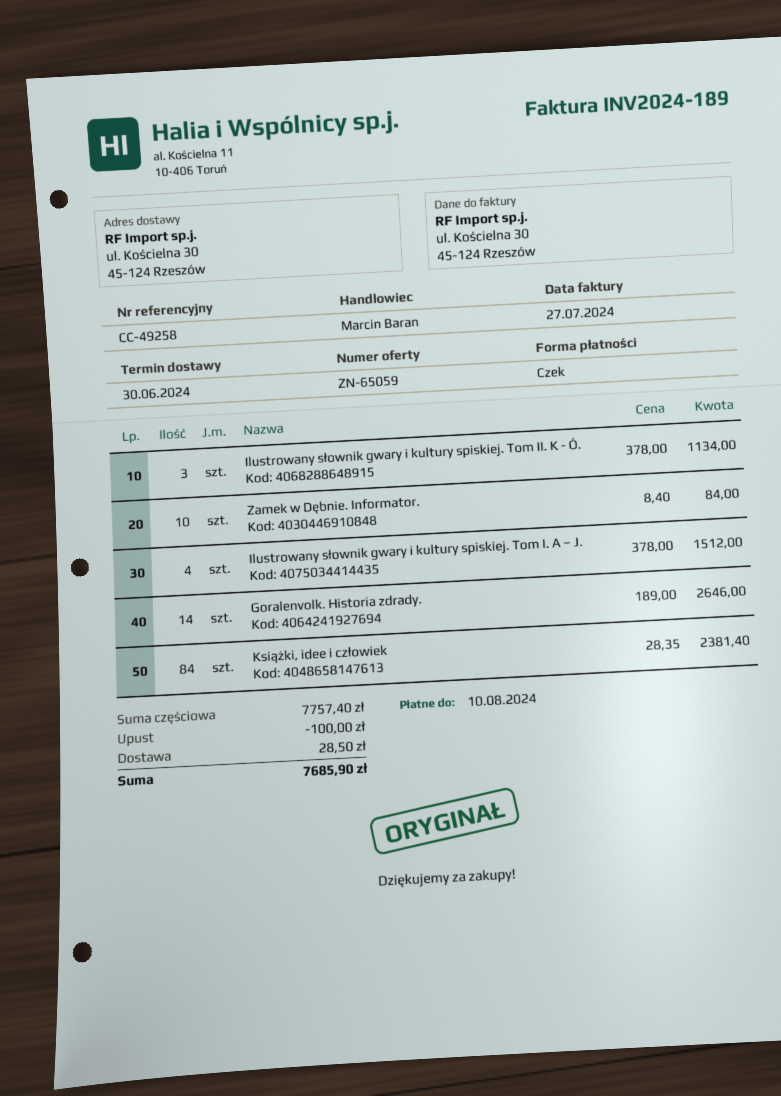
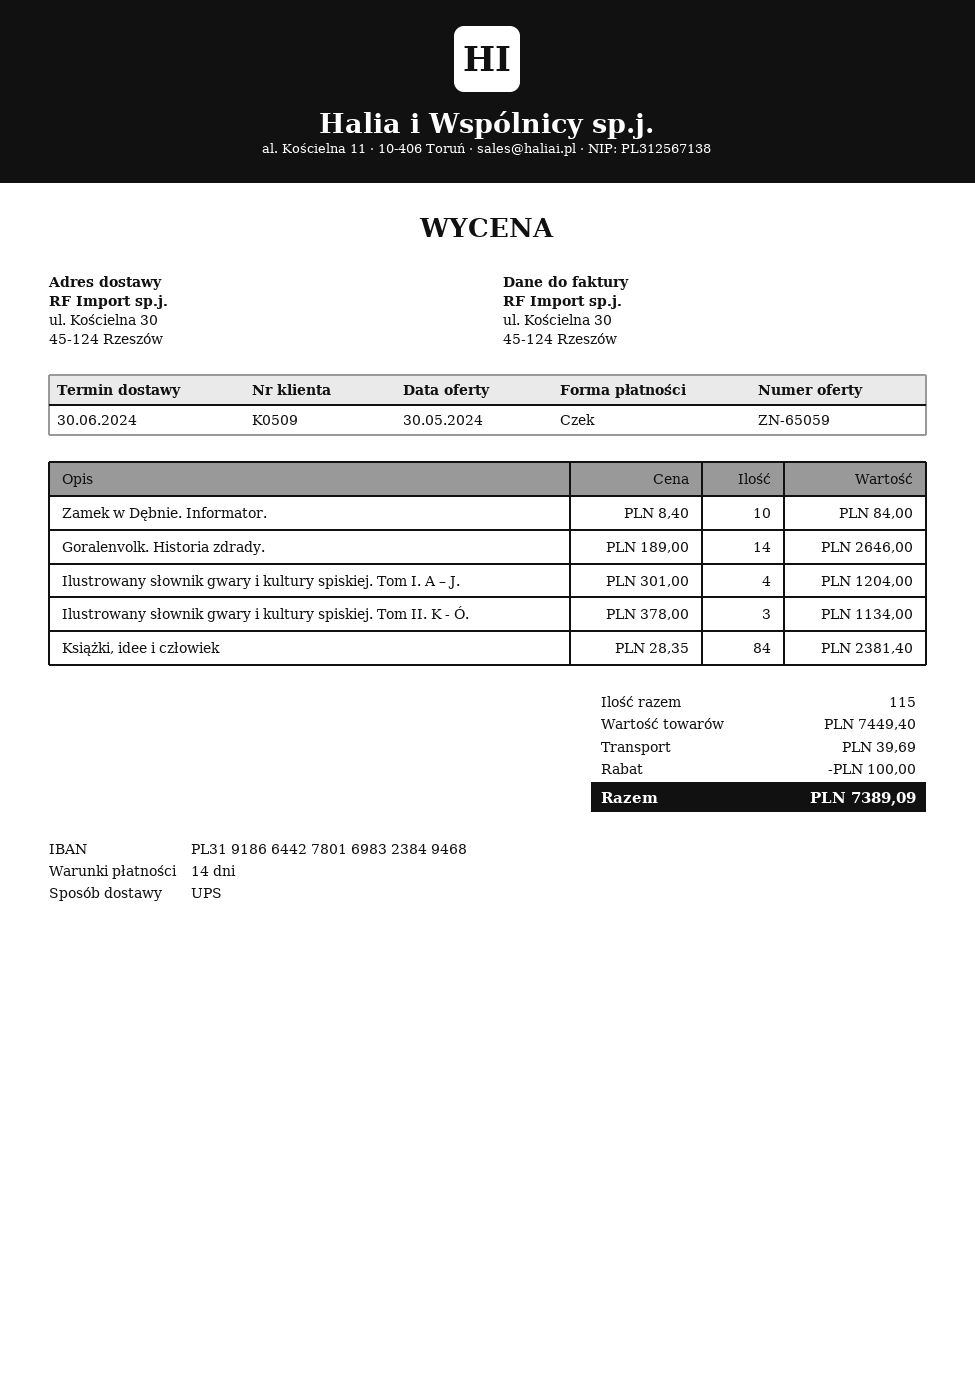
Ilustrowany słownik gwary i kultury spiskiej. Tom I. A – J.: 4 x 378.00 = 1512.00 -> 4 x 301.00 = 1204.00
subtotal: 7757.40 -> 7449.40
shipping: 28.50 -> 39.69
total: 7685.90 -> 7389.09

